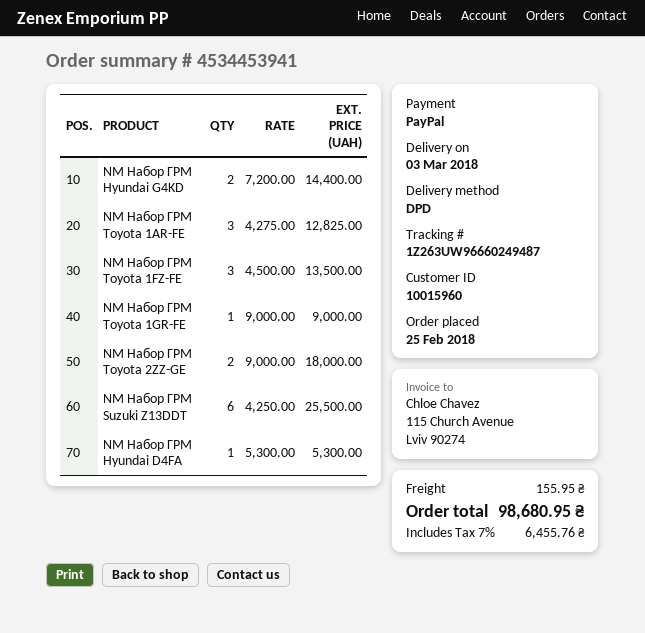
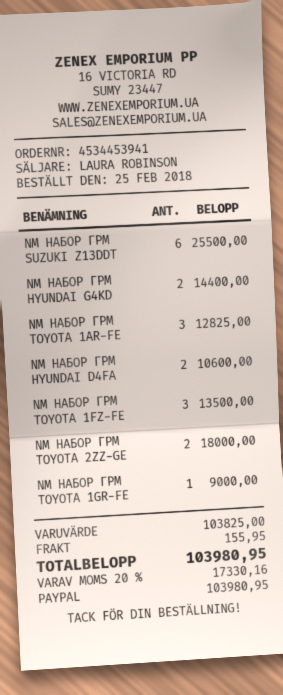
NM Набор ГРМ Hyundai D4FA: 1 for 5300.00 -> 2 for 10600.00
tax: 7% = 6455.76 -> 20% = 17330.16
total: 98680.95 -> 103980.95

